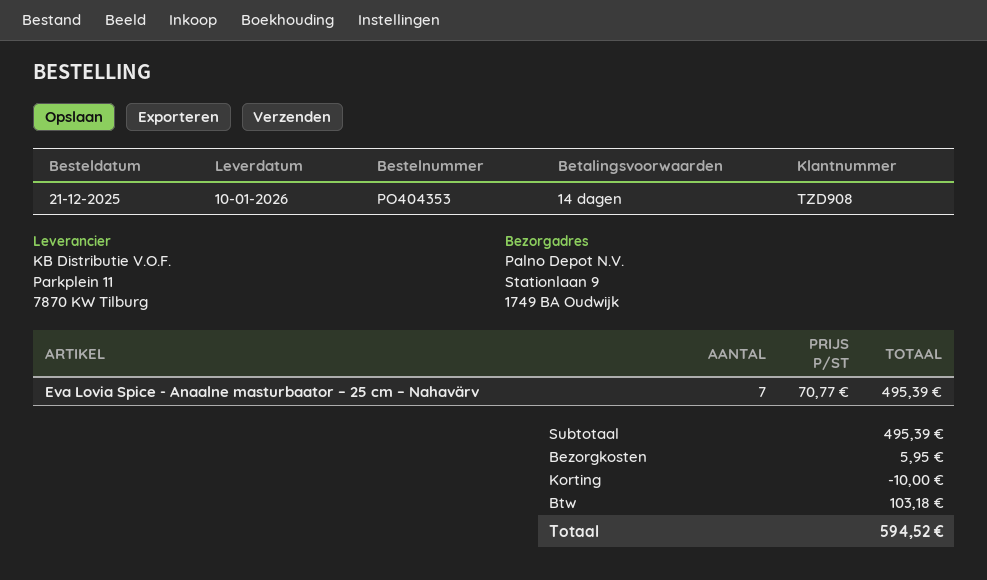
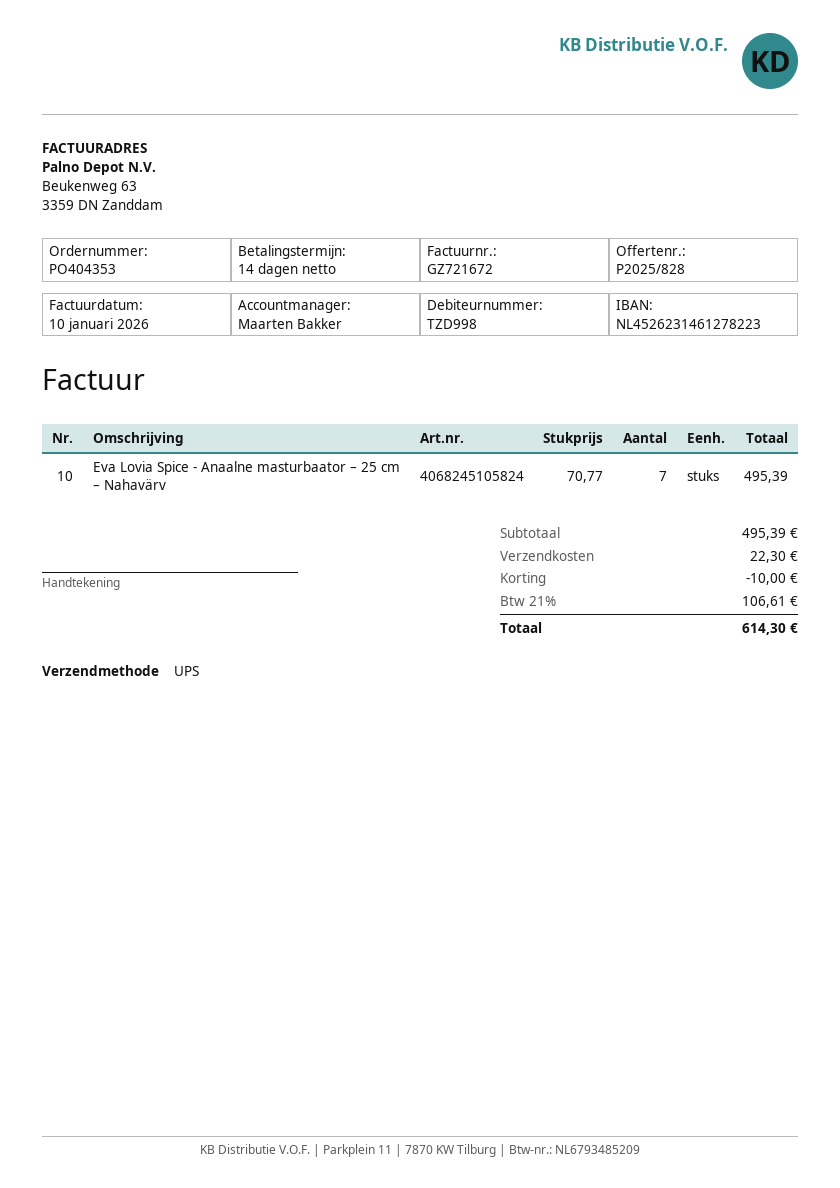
customer number: TZD908 -> TZD998
shipping: 5.95 -> 22.30
tax: 103.18 -> 106.61
total: 594.52 -> 614.30

